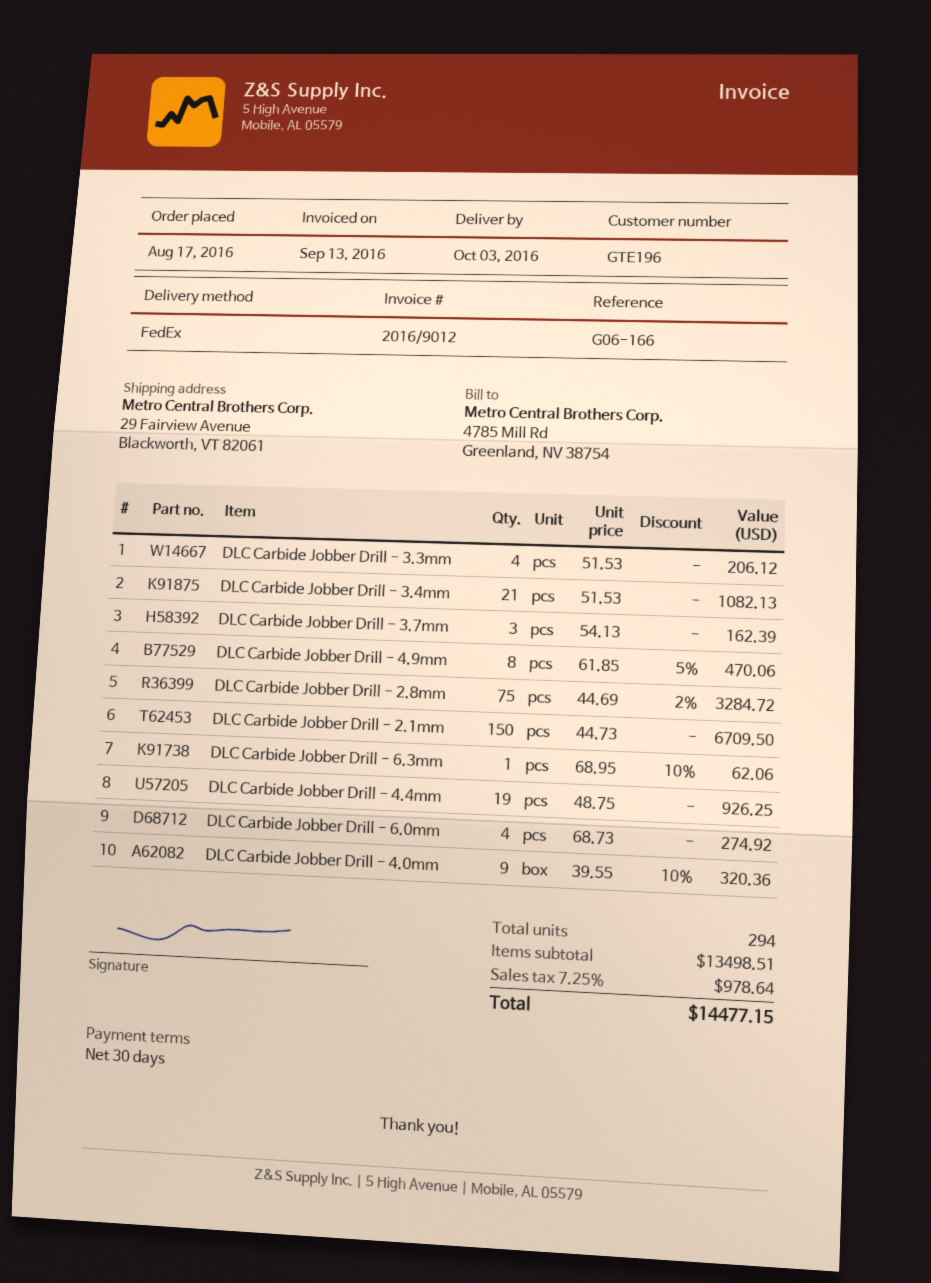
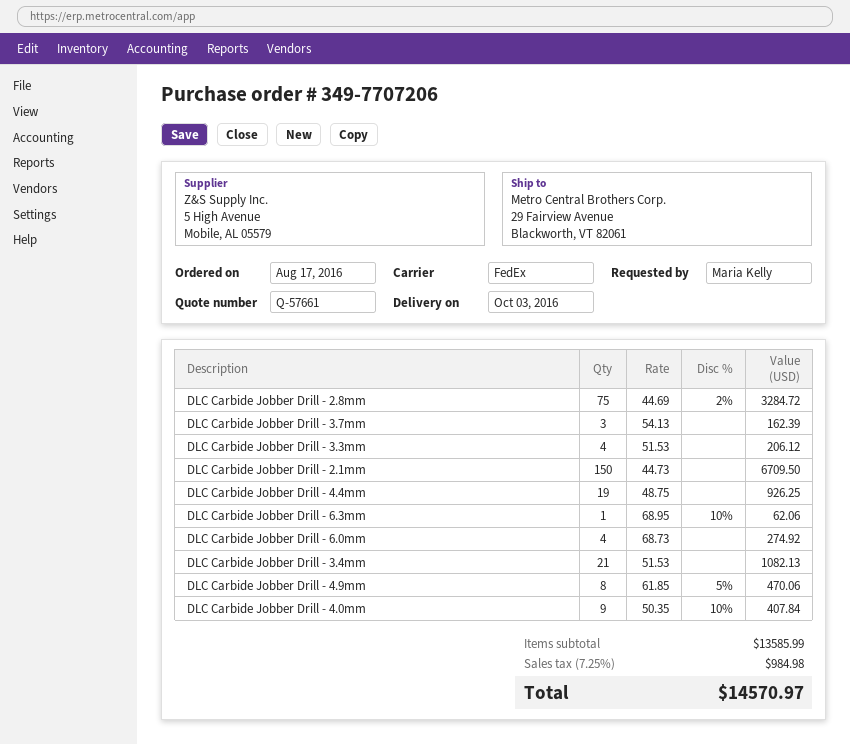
DLC Carbide Jobber Drill - 4.0mm: 9 x 39.55 - 10% = 320.36 -> 9 x 50.35 - 10% = 407.84
subtotal: 13498.51 -> 13585.99
tax: 7.25% = 978.64 -> 7.25% = 984.98
total: 14477.15 -> 14570.97

